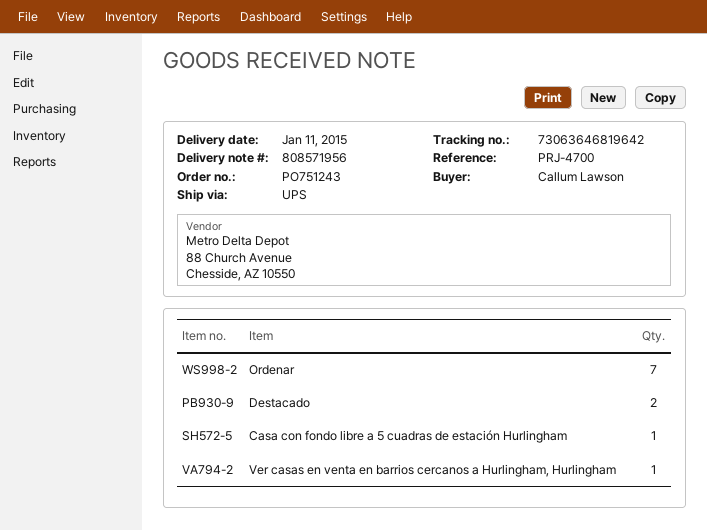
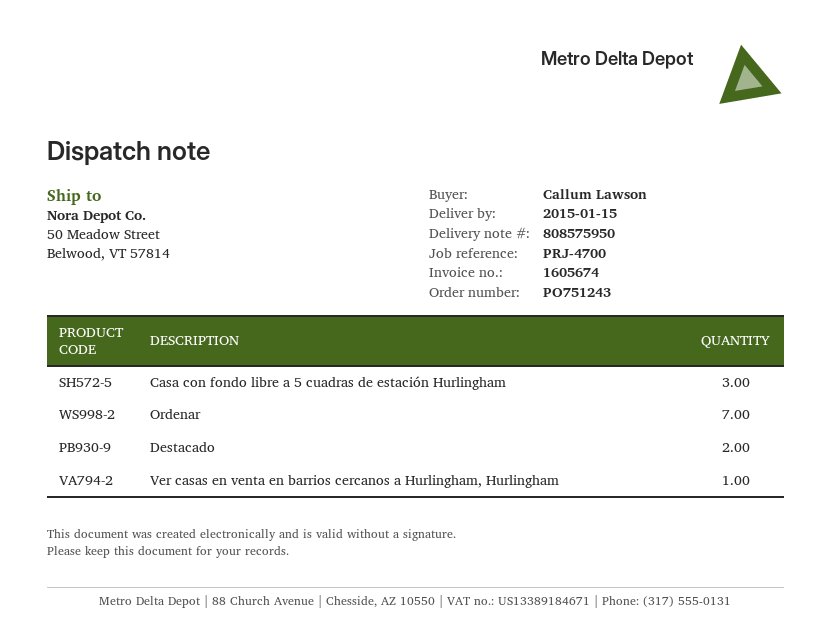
delivery note number: 808571956 -> 808575950
delivery date: 2015-01-11 -> 2015-01-15
Casa con fondo libre a 5 cuadras de estación Hurlingham: 1 -> 3

